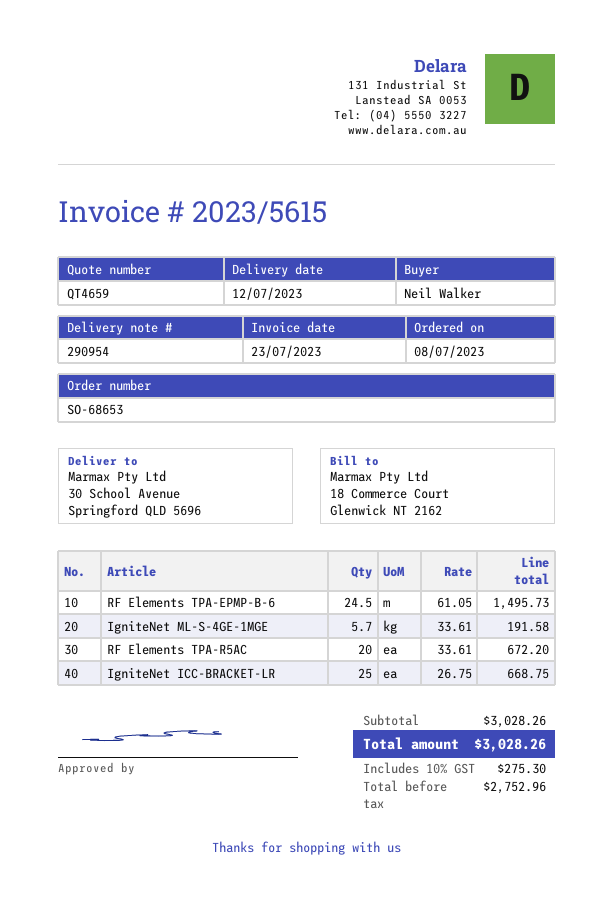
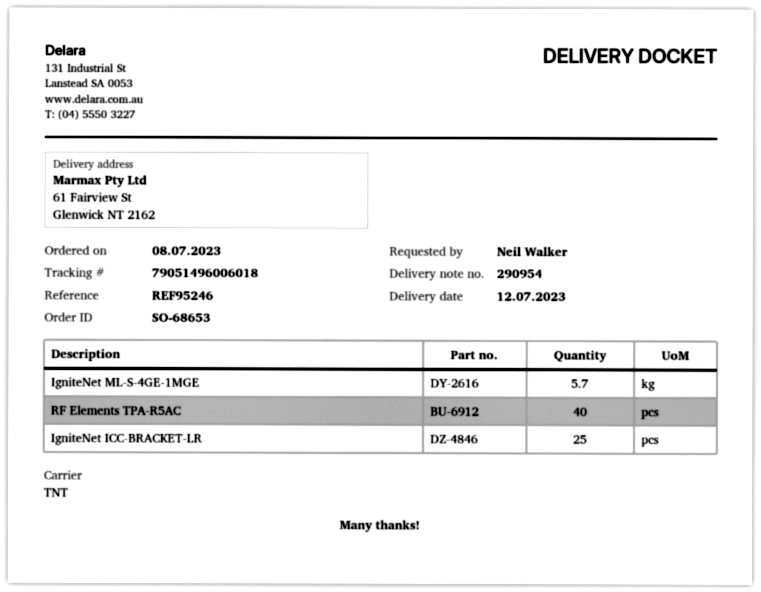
ship to: 30 School Avenue, Springford QLD 5696 -> 61 Fairview St, Glenwick NT 2162
RF Elements TPA-EPMP-B-6: 24.5 -> none
RF Elements TPA-R5AC: 20 -> 40

